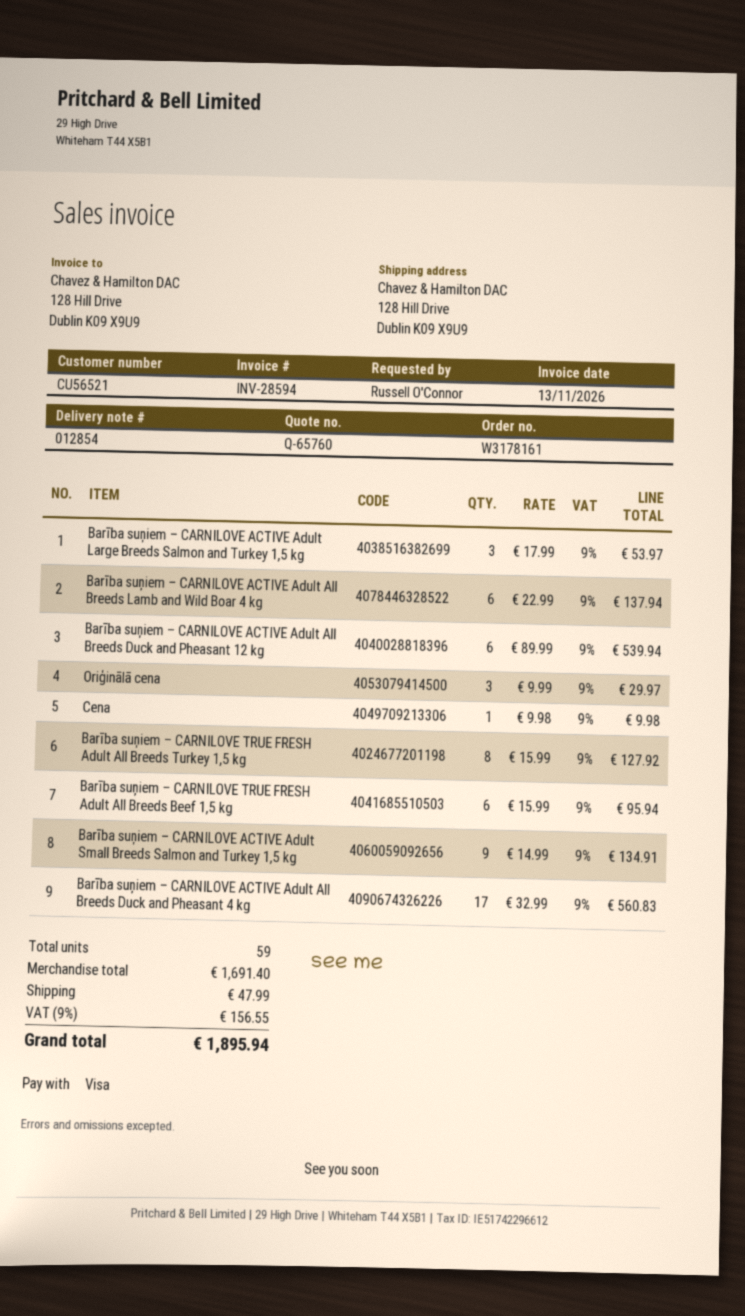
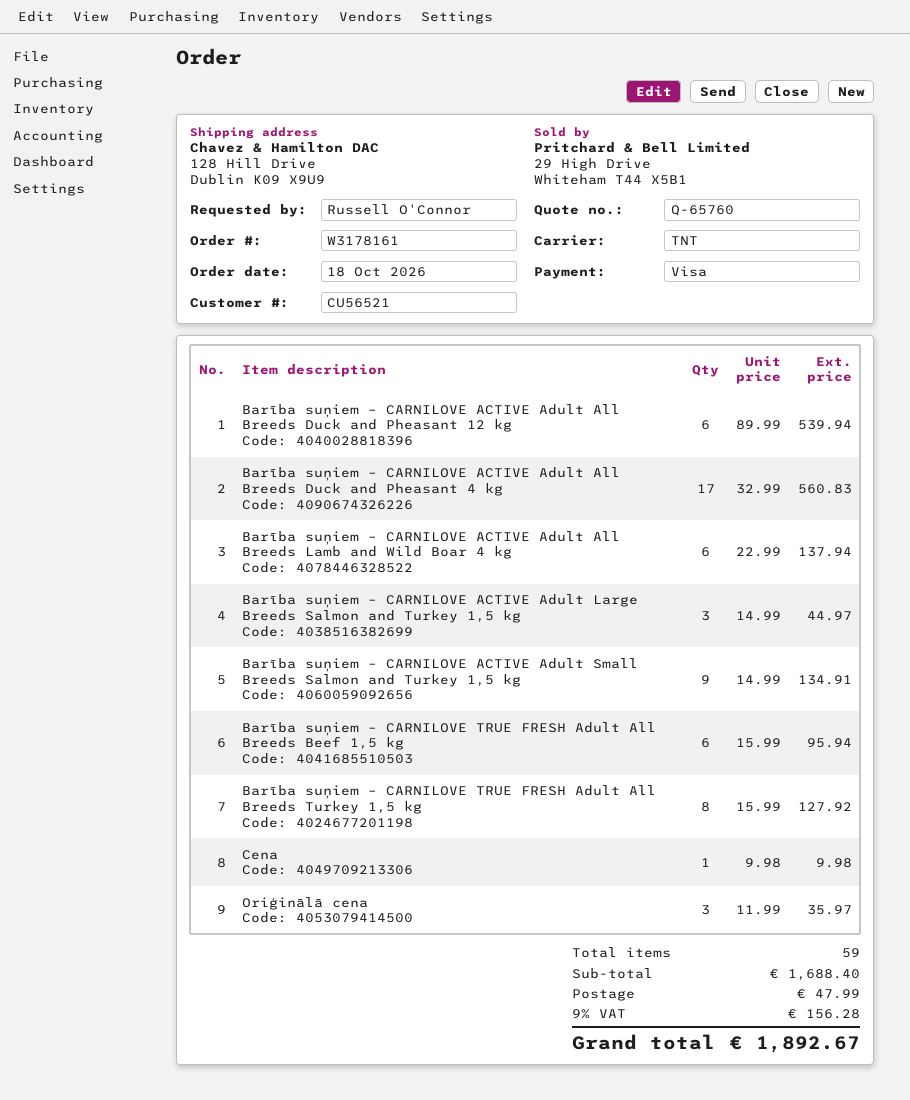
Barība suņiem – CARNILOVE ACTIVE Adult Large Breeds Salmon and Turkey 1,5 kg: 3 x 17.99 = 53.97 -> 3 x 14.99 = 44.97
Oriģinālā cena: 3 x 9.99 = 29.97 -> 3 x 11.99 = 35.97
subtotal: 1691.40 -> 1688.40
tax: 9% = 156.55 -> 9% = 156.28
total: 1895.94 -> 1892.67

